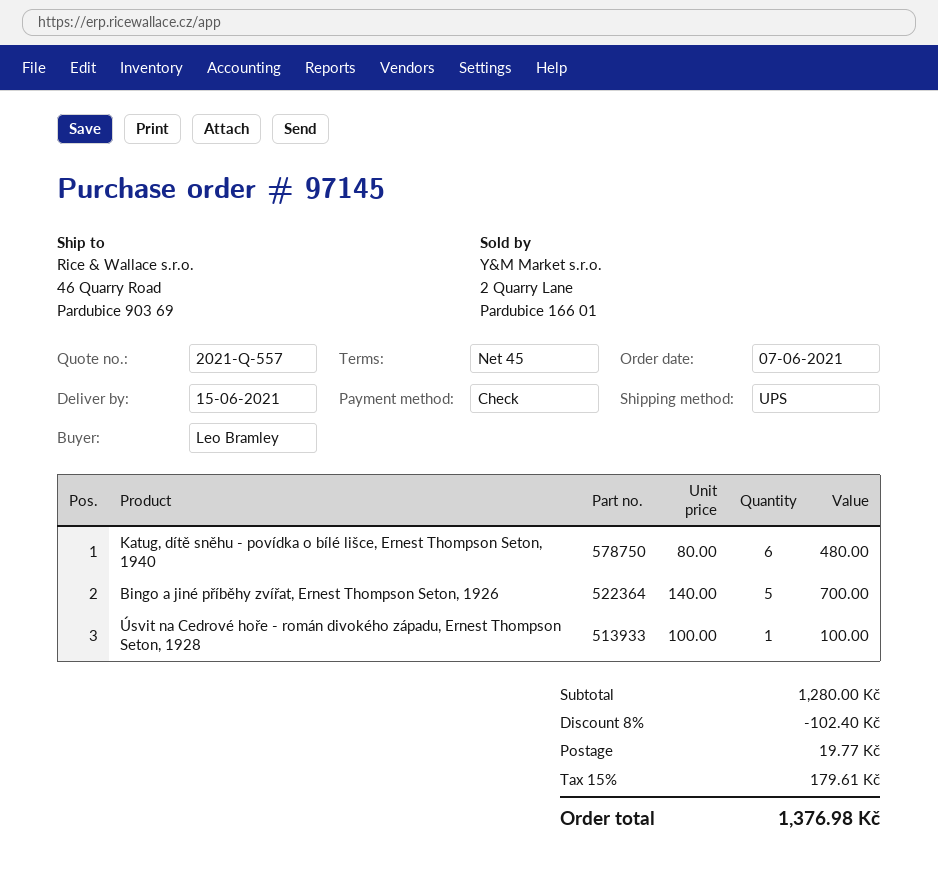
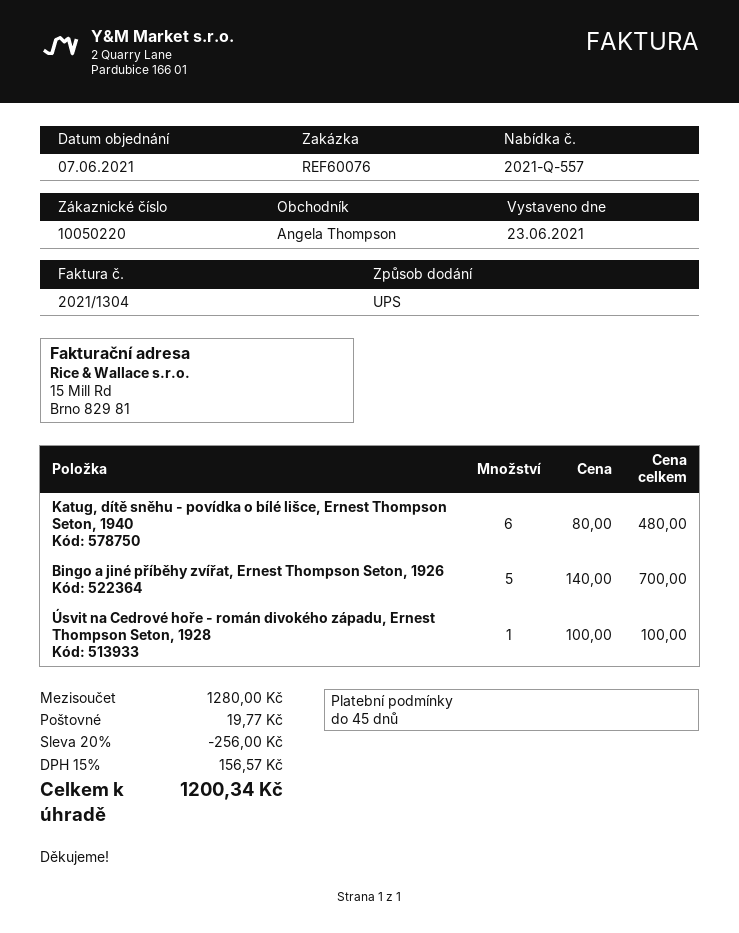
discount: 8% = 102.40 -> 20% = 256.00
tax: 15% = 179.61 -> 15% = 156.57
total: 1376.98 -> 1200.34

